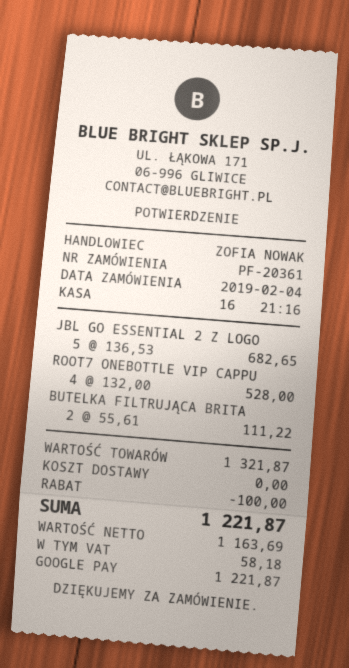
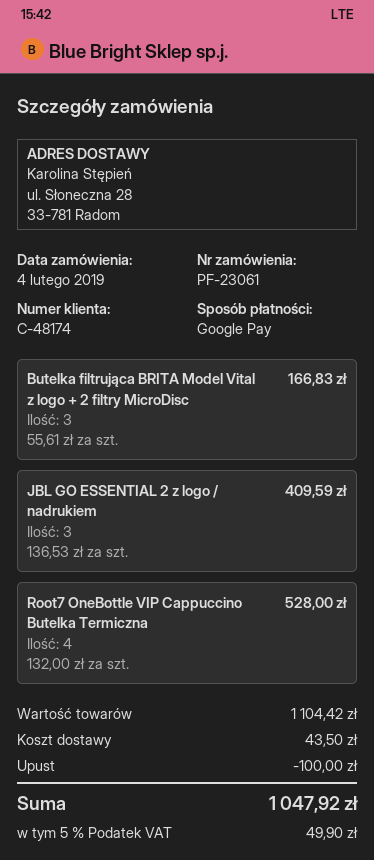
order number: PF-20361 -> PF-23061
JBL GO ESSENTIAL 2 Z LOGO: 5 x 136.53 = 682.65 -> 3 x 136.53 = 409.59
BUTELKA FILTRUJĄCA BRITA: 2 x 55.61 = 111.22 -> 3 x 55.61 = 166.83
subtotal: 1321.87 -> 1104.42
shipping: 0.00 -> 43.50
tax: 58.18 -> 49.90
total: 1221.87 -> 1047.92

